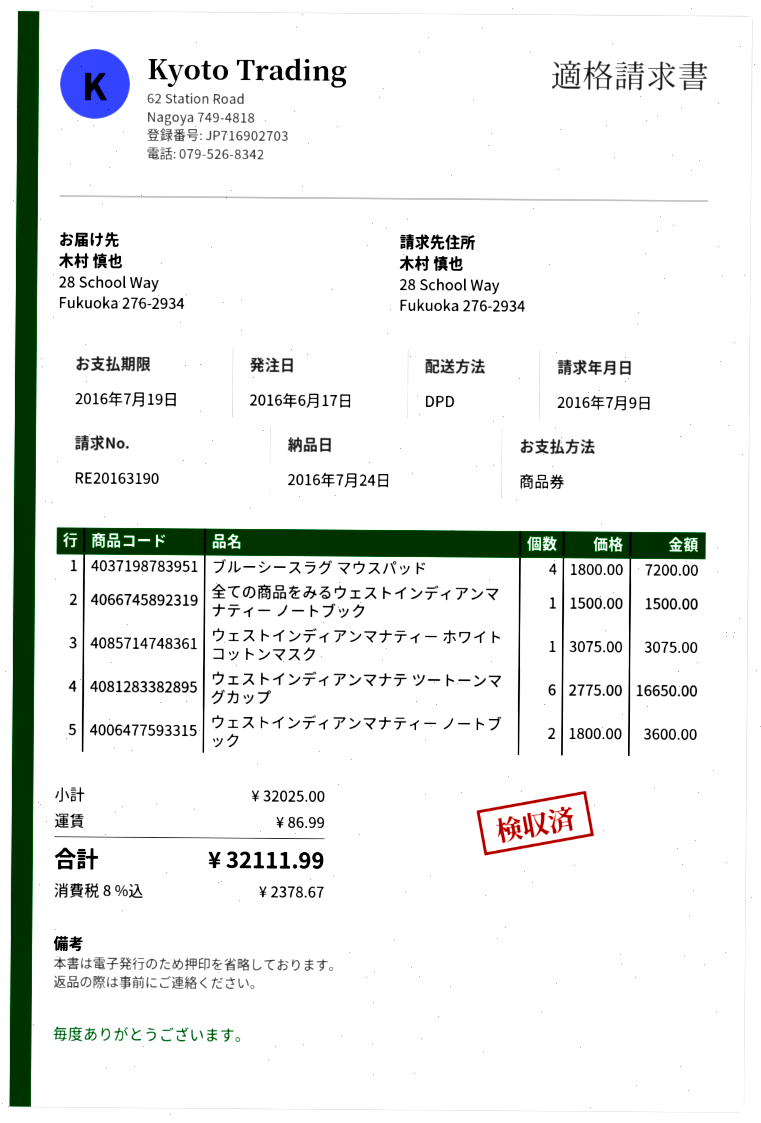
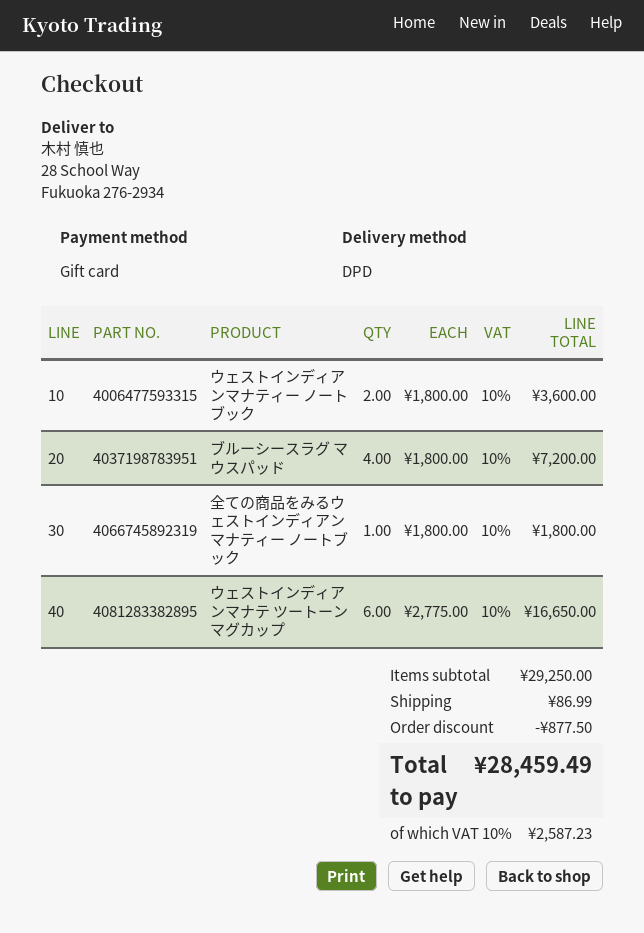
全ての商品をみるウェストインディアンマナティー ノートブック: 1 x 1500.00 = 1500.00 -> 1 x 1800.00 = 1800.00
ウェストインディアンマナティー ホワイトコットンマスク: 1 x 3075.00 = 3075.00 -> none
subtotal: 32025.00 -> 29250.00
discount: none -> 877.50
tax: 8% = 2378.67 -> 10% = 2587.23
total: 32111.99 -> 28459.49

